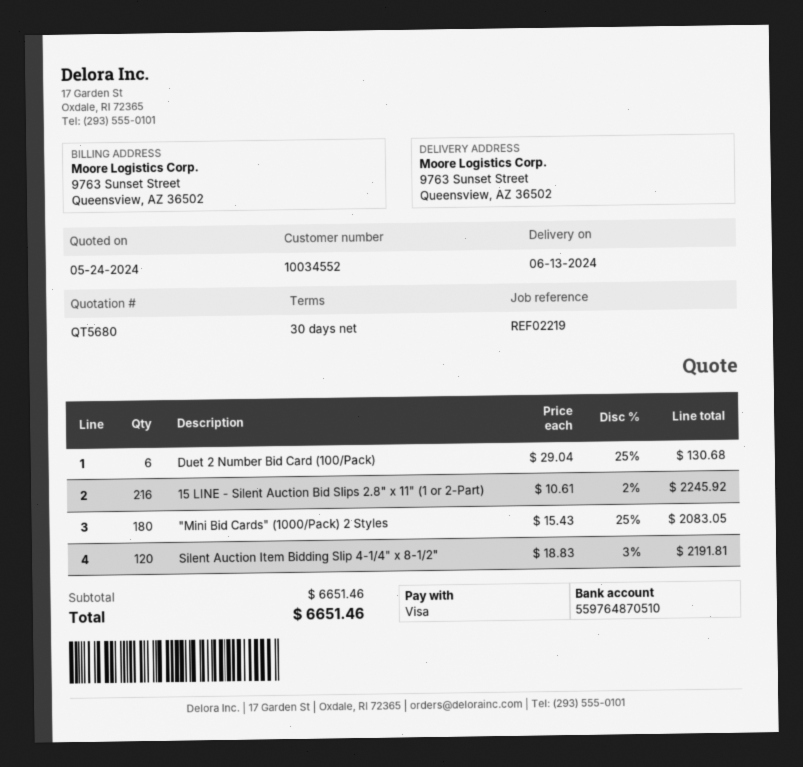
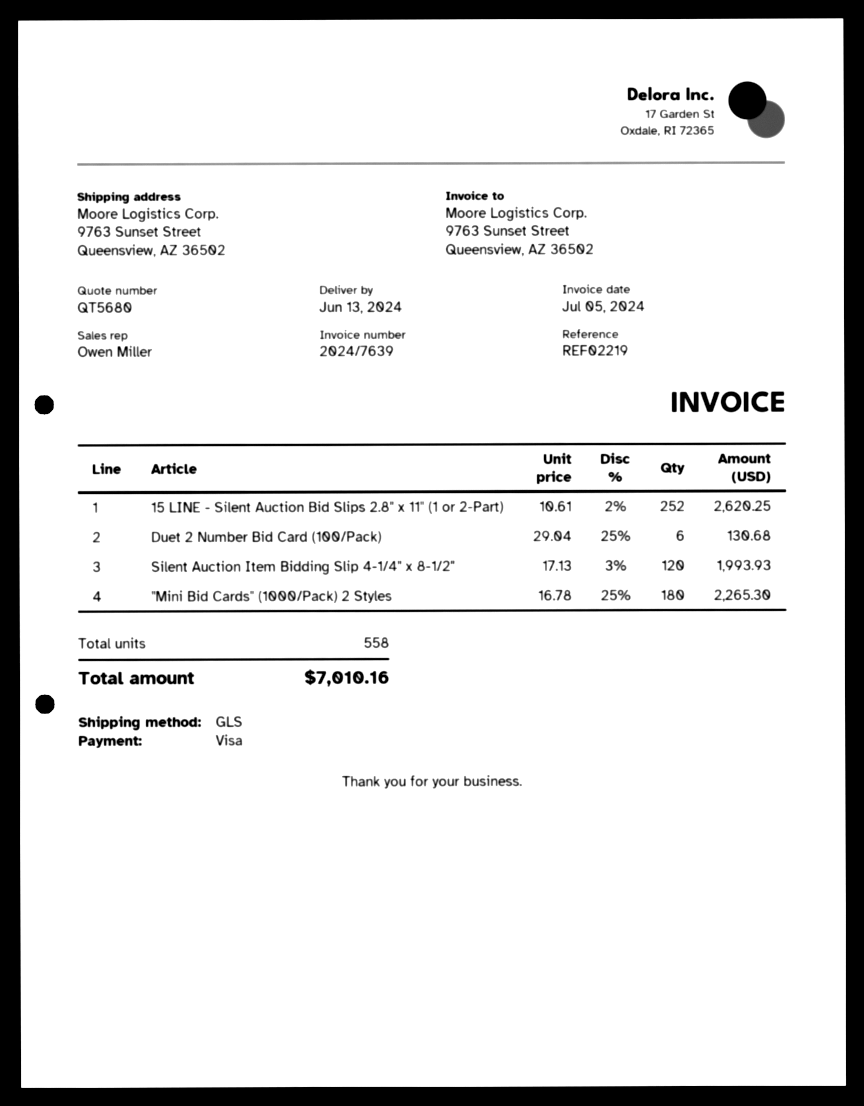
15 LINE - Silent Auction Bid Slips 2.8" x 11" (1 or 2-Part): 216 x 10.61 - 2% = 2245.92 -> 252 x 10.61 - 2% = 2620.25
"Mini Bid Cards" (1000/Pack) 2 Styles: 180 x 15.43 - 25% = 2083.05 -> 180 x 16.78 - 25% = 2265.30
Silent Auction Item Bidding Slip 4-1/4" x 8-1/2": 120 x 18.83 - 3% = 2191.81 -> 120 x 17.13 - 3% = 1993.93
total: 6651.46 -> 7010.16

